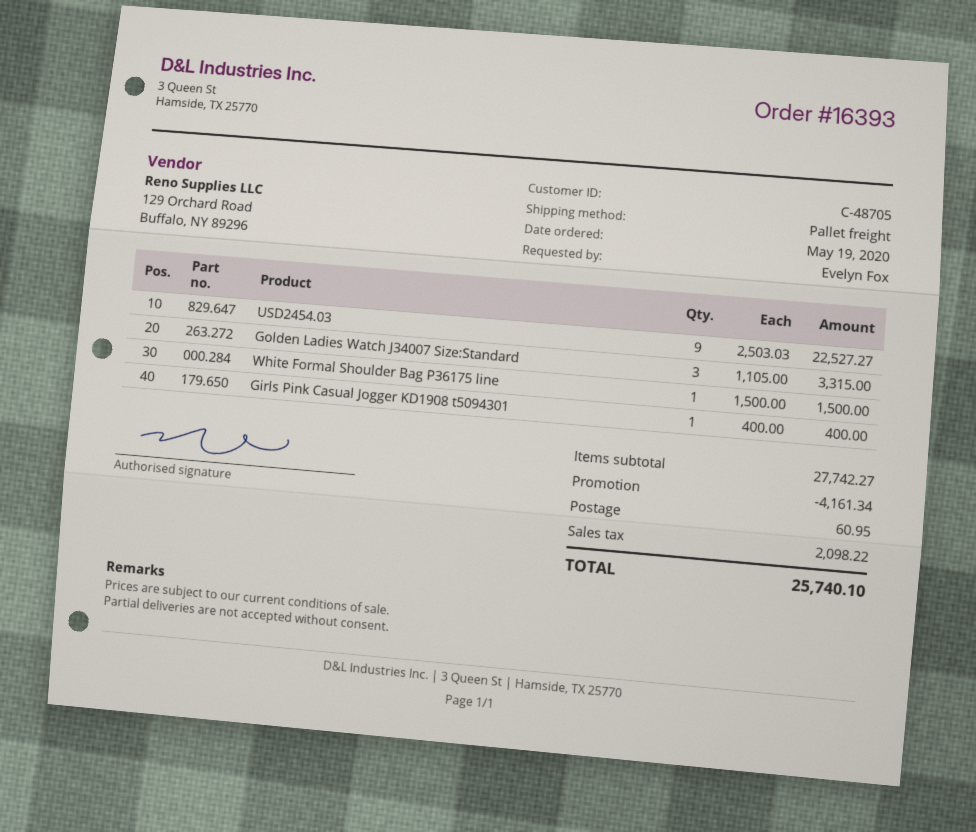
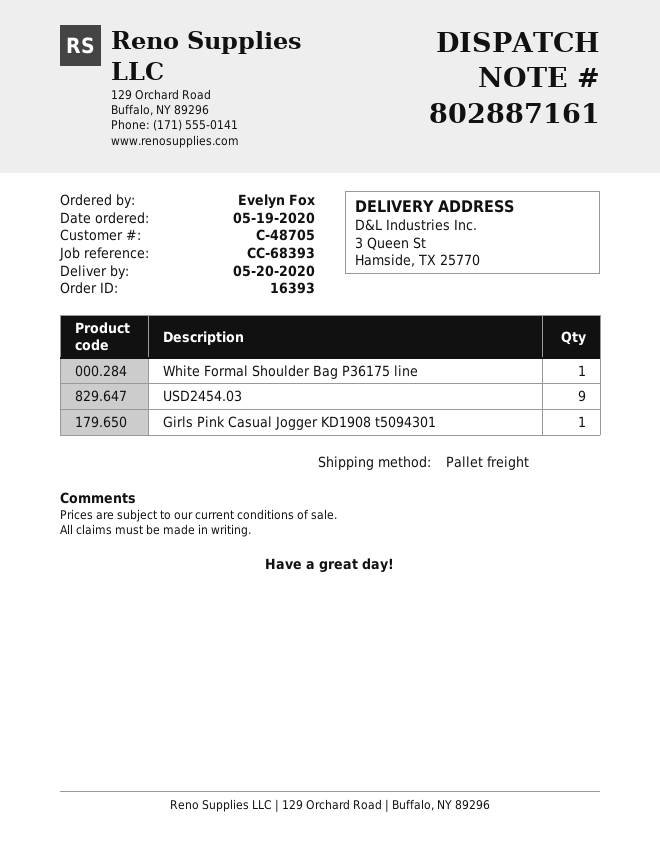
Golden Ladies Watch J34007 Size:Standard: 3 -> none

